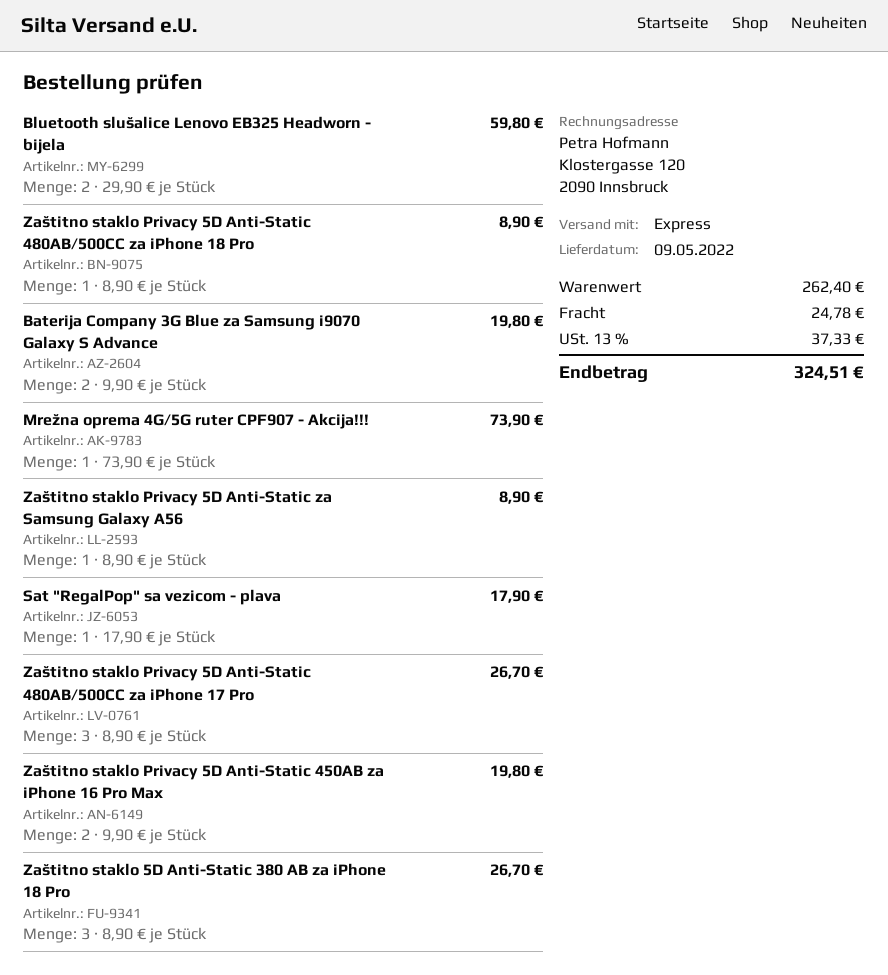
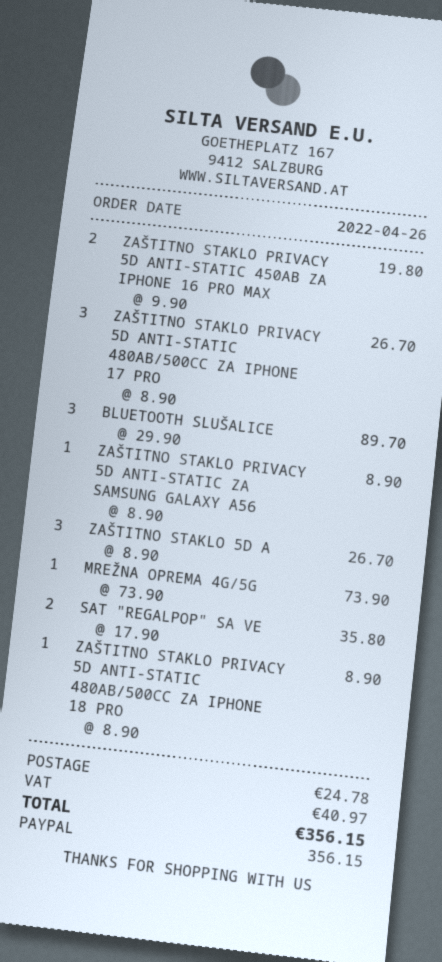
Bluetooth slušalice Lenovo EB325 Headworn - bijela: 2 x 29.90 = 59.80 -> 3 x 29.90 = 89.70
Baterija Company 3G Blue za Samsung i9070 Galaxy S Advance: 2 x 9.90 = 19.80 -> none
Sat "RegalPop" sa vezicom - plava: 1 x 17.90 = 17.90 -> 2 x 17.90 = 35.80
tax: 37.33 -> 40.97
total: 324.51 -> 356.15

